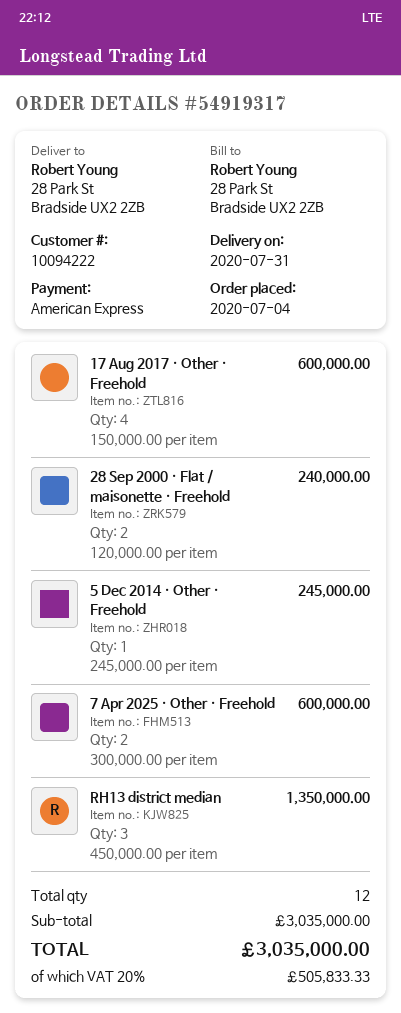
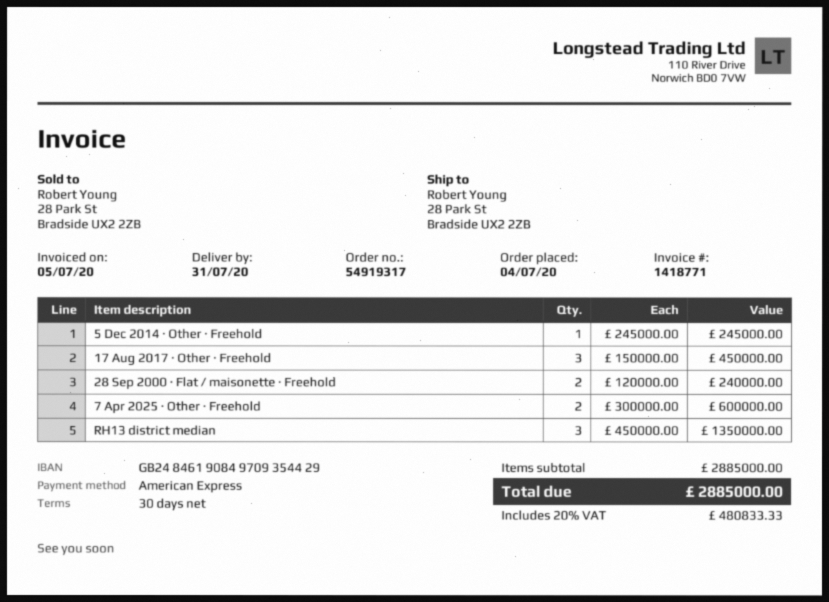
17 Aug 2017 · Other · Freehold: 4 x 150000.00 = 600000.00 -> 3 x 150000.00 = 450000.00
subtotal: 3035000.00 -> 2885000.00
tax: 20% = 505833.33 -> 20% = 480833.33
total: 3035000.00 -> 2885000.00

